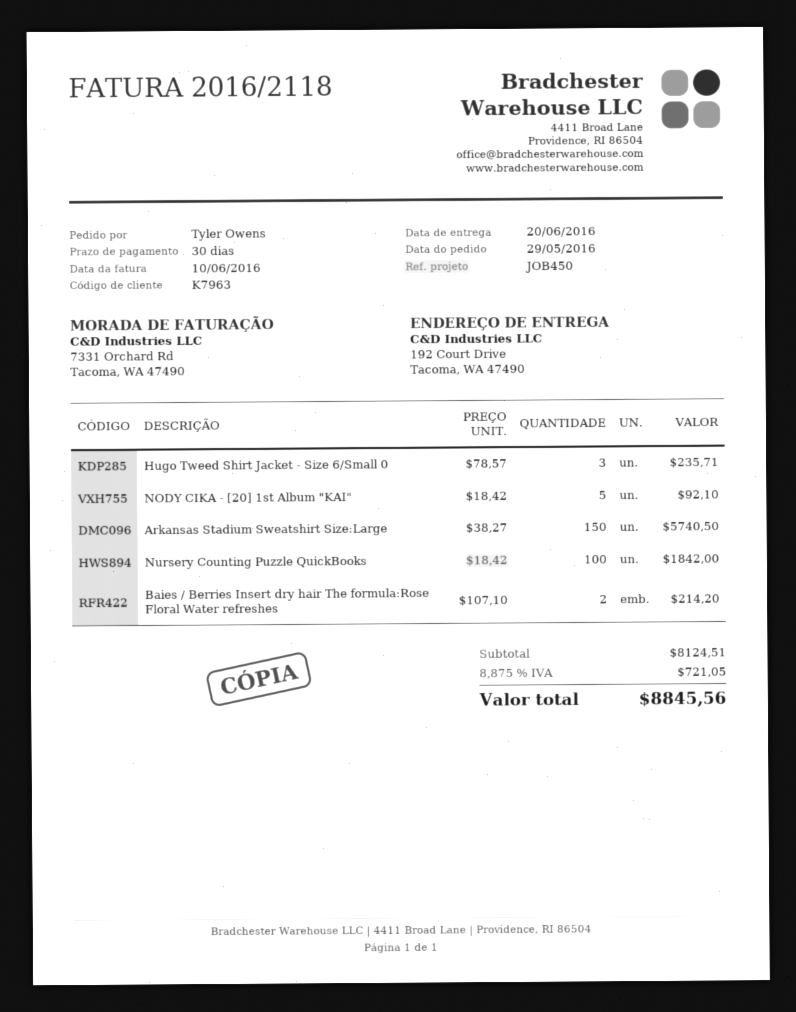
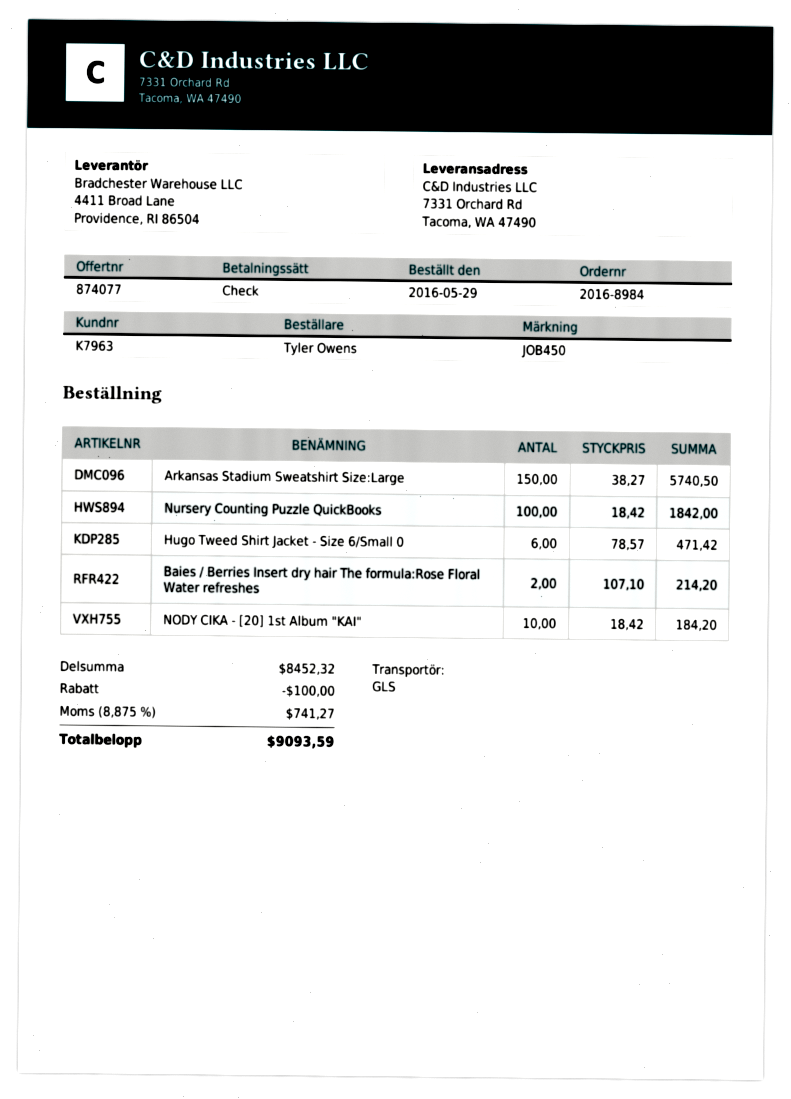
ship to: 192 Court Drive, Tacoma, WA 47490 -> 7331 Orchard Rd, Tacoma, WA 47490
Hugo Tweed Shirt Jacket - Size 6/Small 0: 3 x 78.57 = 235.71 -> 6 x 78.57 = 471.42
NODY CIKA - [20] 1st Album "KAI": 5 x 18.42 = 92.10 -> 10 x 18.42 = 184.20
subtotal: 8124.51 -> 8452.32
discount: none -> 100.00
tax: 8.875% = 721.05 -> 8.875% = 741.27
total: 8845.56 -> 9093.59

